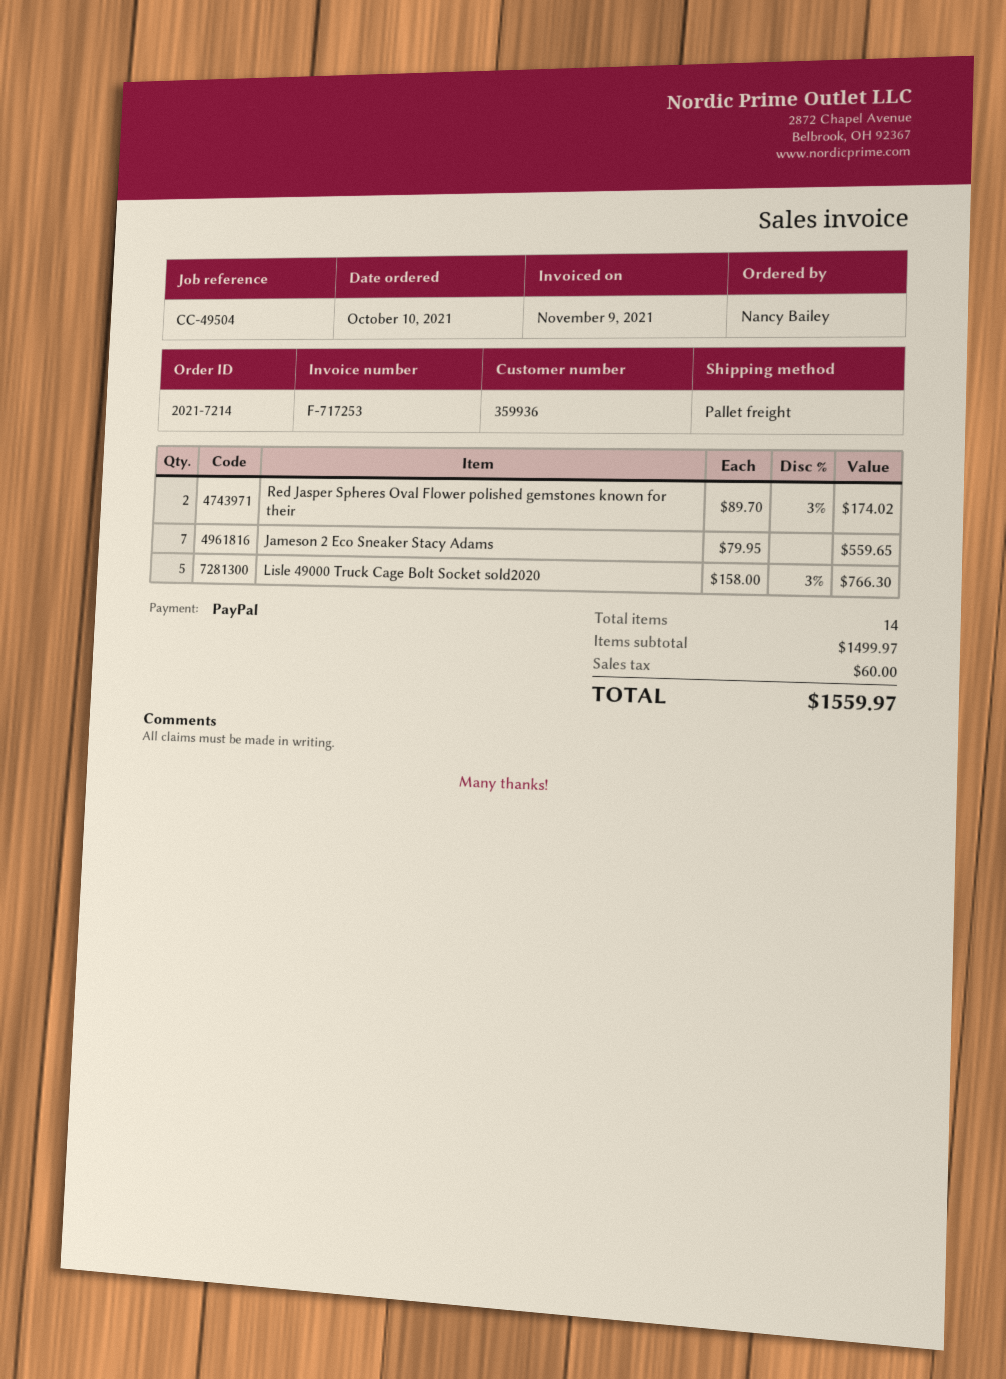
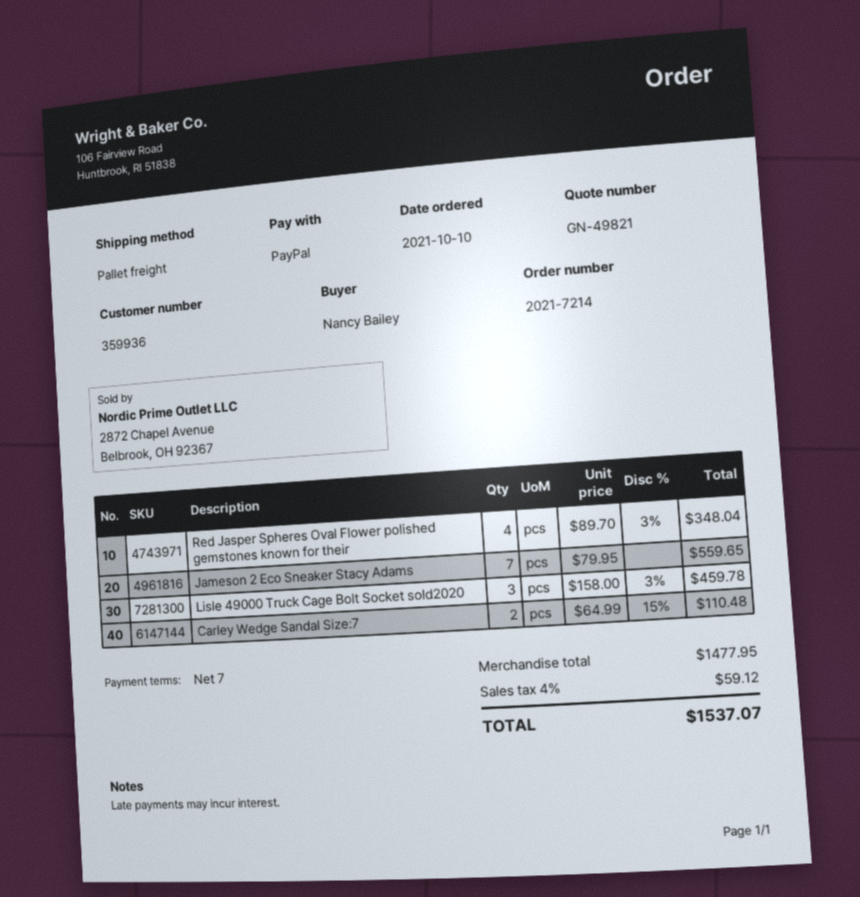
Red Jasper Spheres Oval Flower polished gemstones known for their: 2 x 89.70 - 3% = 174.02 -> 4 x 89.70 - 3% = 348.04
Lisle 49000 Truck Cage Bolt Socket sold2020: 5 x 158.00 - 3% = 766.30 -> 3 x 158.00 - 3% = 459.78
Carley Wedge Sandal Size:7: none -> 2 x 64.99 - 15% = 110.48
subtotal: 1499.97 -> 1477.95
tax: 60.00 -> 59.12
total: 1559.97 -> 1537.07

